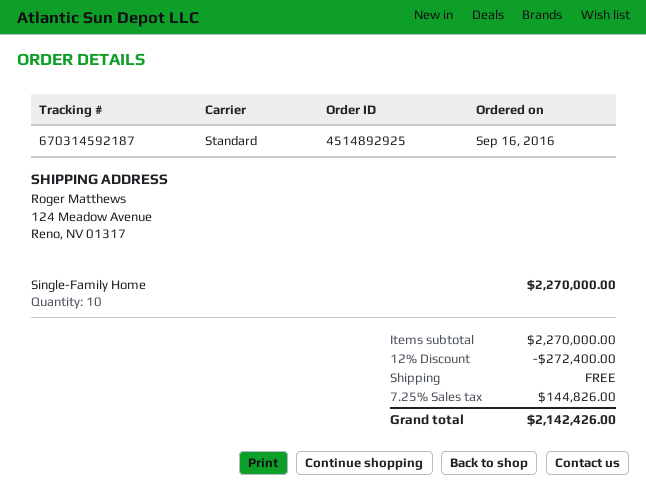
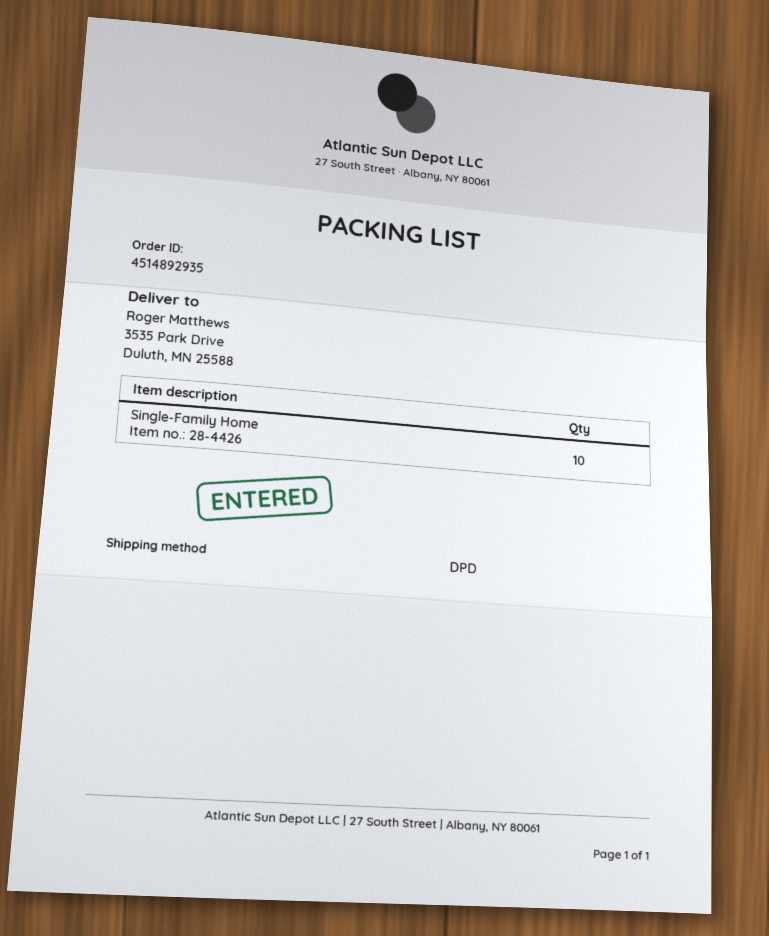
order number: 4514892925 -> 4514892935
shipping method: standard -> DPD
ship to: 124 Meadow Avenue, Reno, NV 01317 -> 3535 Park Drive, Duluth, MN 25588

